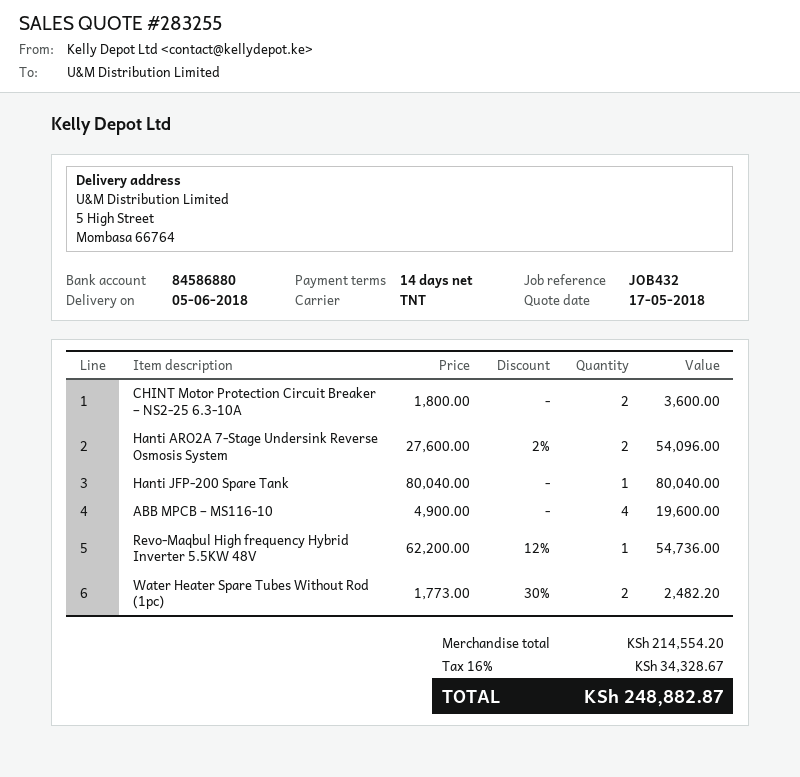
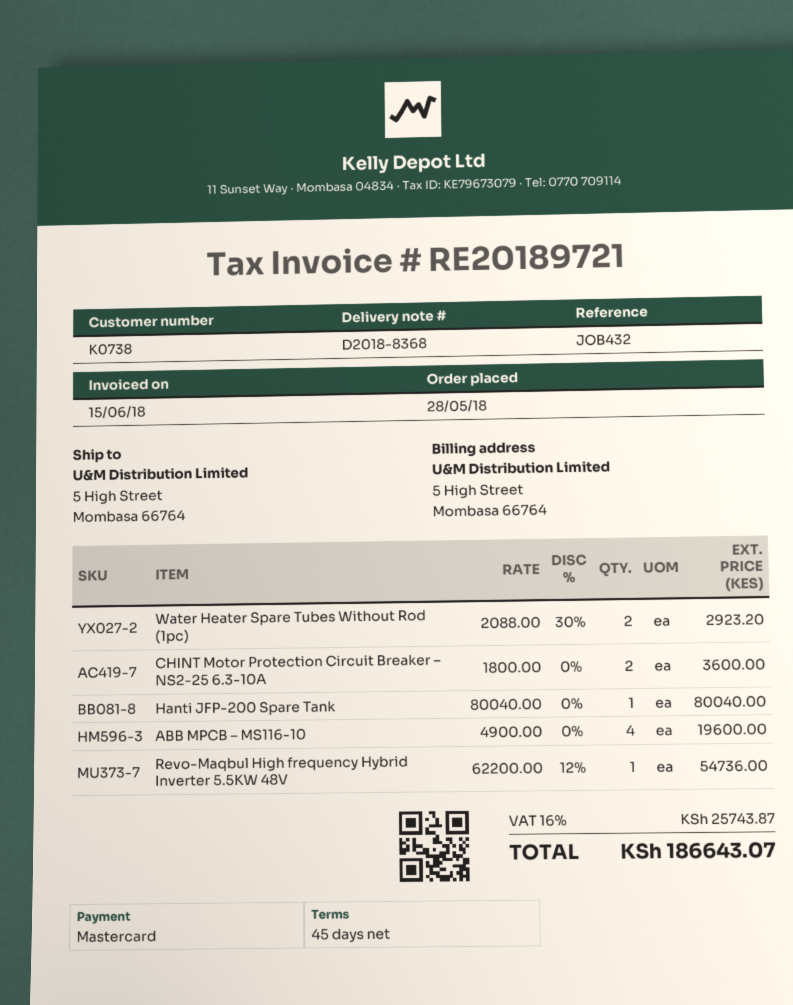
payment terms: 14 days -> 45 days
Hanti ARO2A 7-Stage Undersink Reverse Osmosis System: 2 x 27600.00 - 2% = 54096.00 -> none
Water Heater Spare Tubes Without Rod (1pc): 2 x 1773.00 - 30% = 2482.20 -> 2 x 2088.00 - 30% = 2923.20
tax: 16% = 34328.67 -> 16% = 25743.87
total: 248882.87 -> 186643.07

